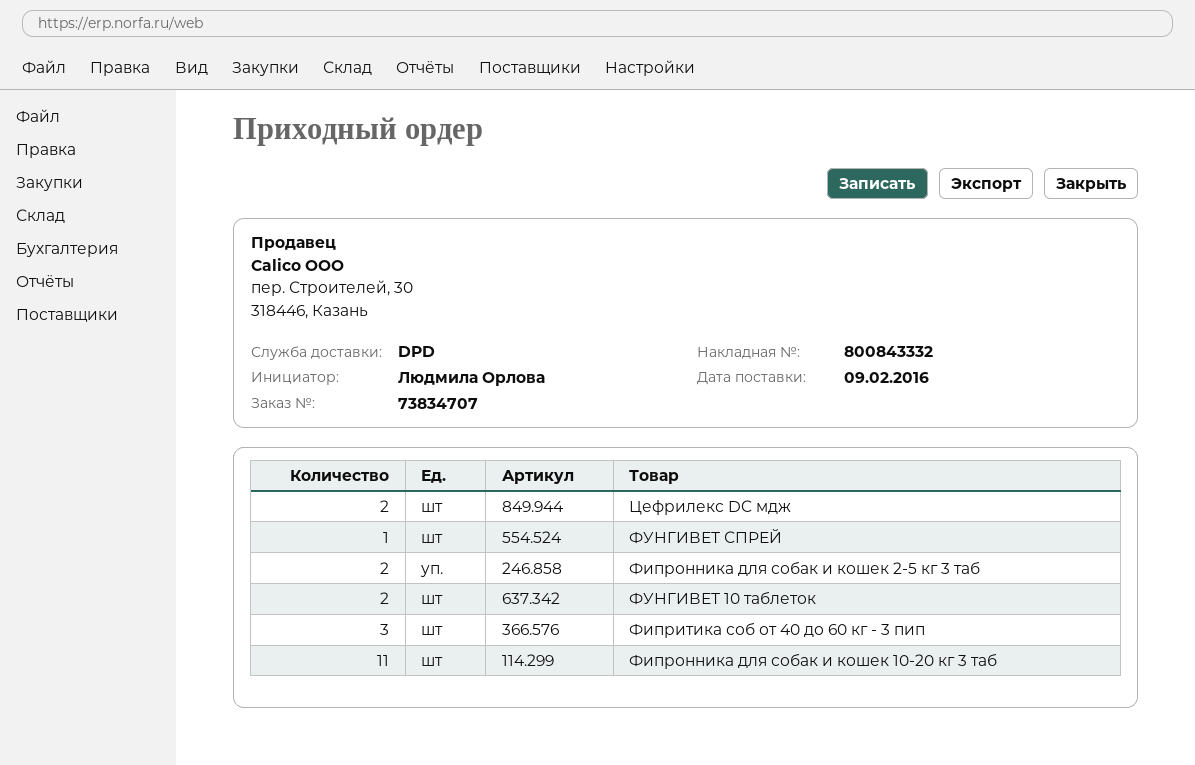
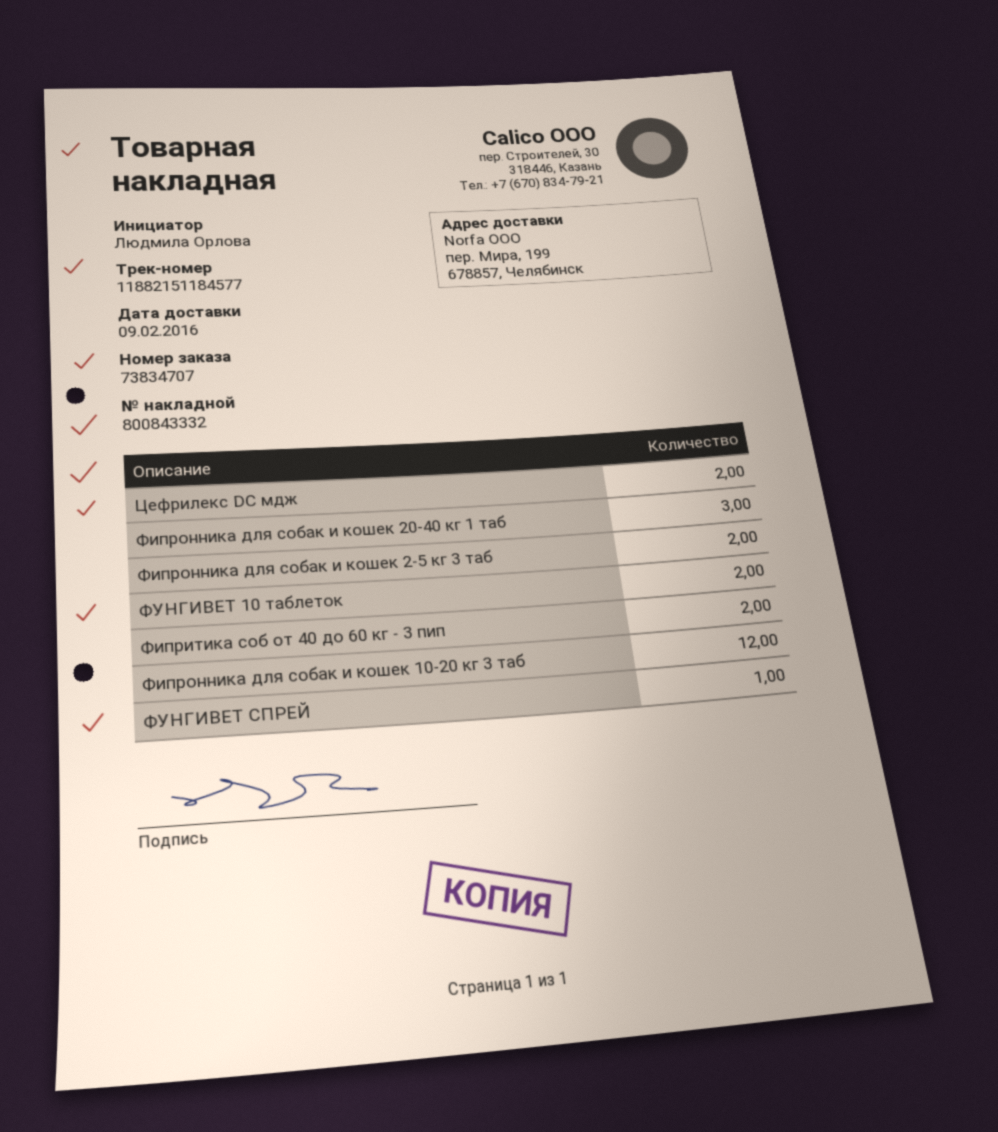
Фипритика соб от 40 до 60 кг - 3 пип: 3 -> 2
Фипронника для собак и кошек 10-20 кг 3 таб: 11 -> 12
Фипронника для собак и кошек 20-40 кг 1 таб: none -> 3

